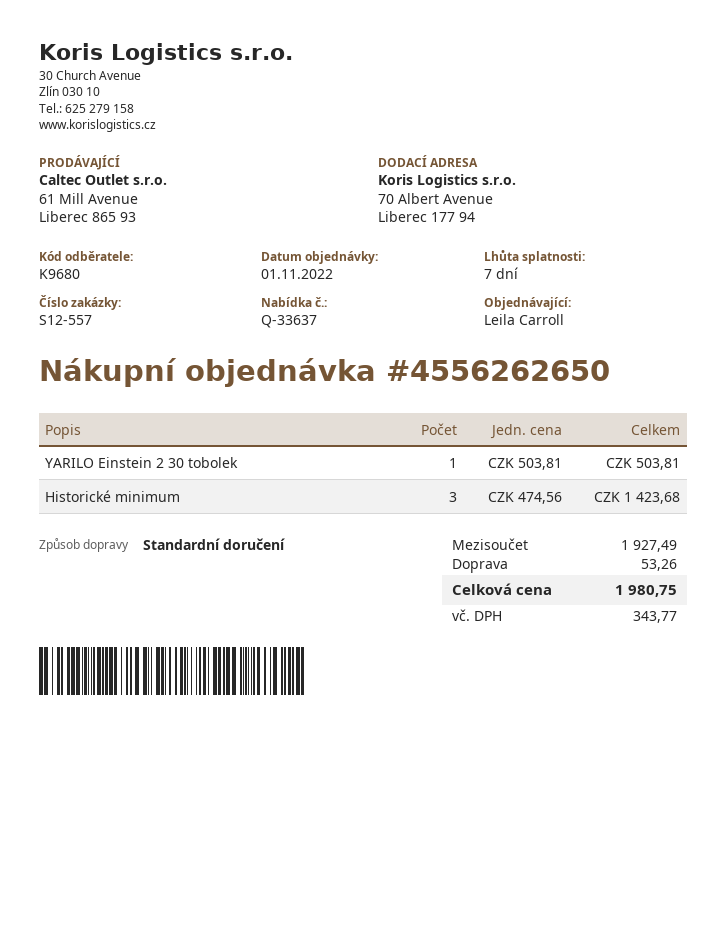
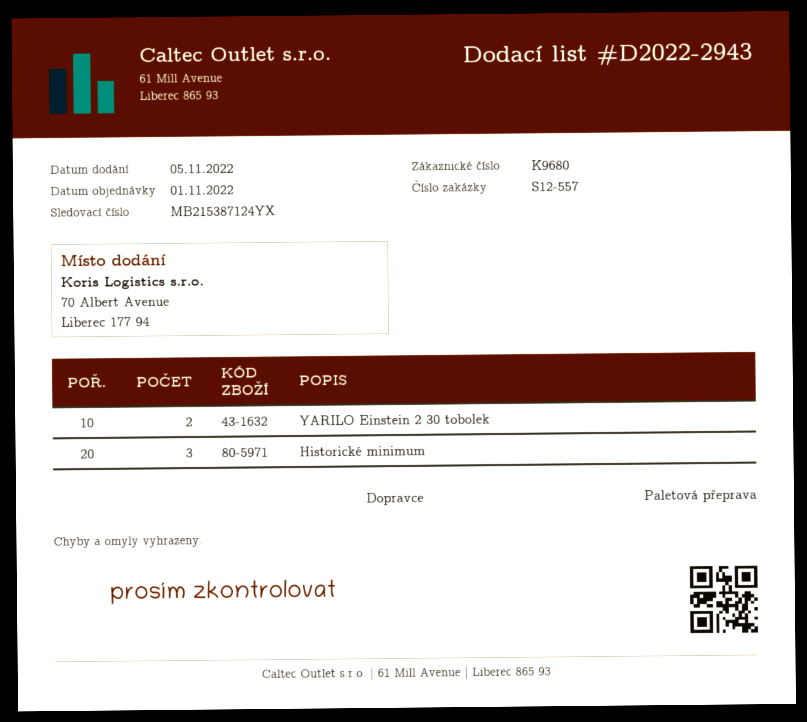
shipping method: standard -> pallet freight
YARILO Einstein 2 30 tobolek: 1 -> 2

